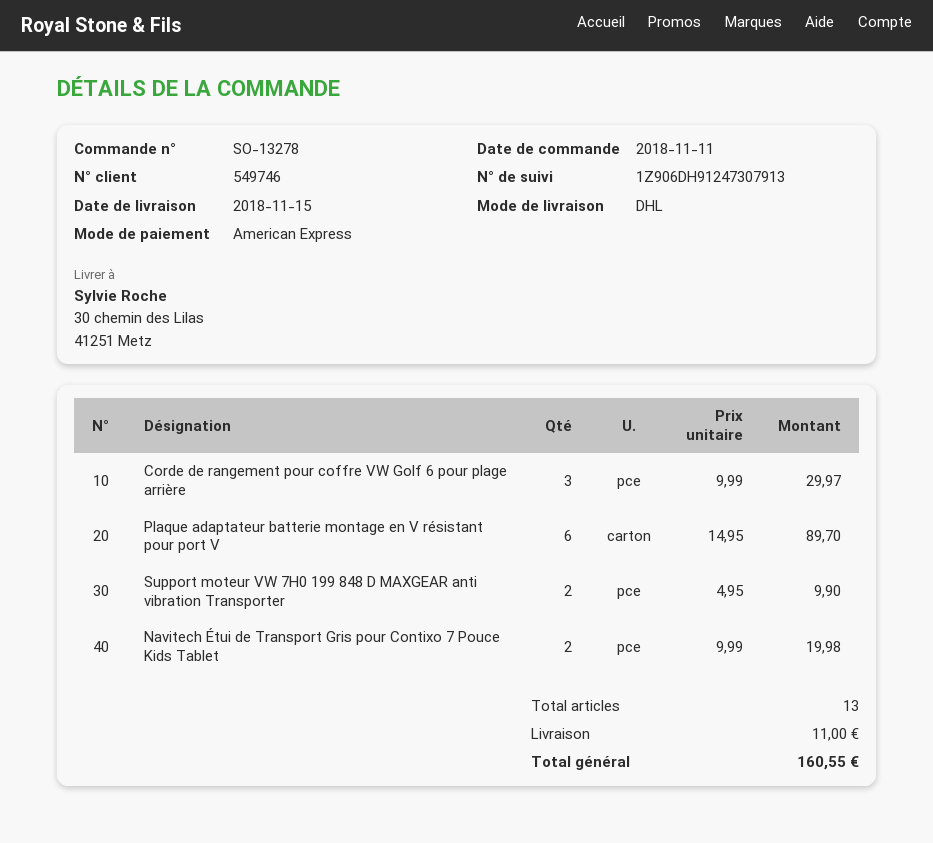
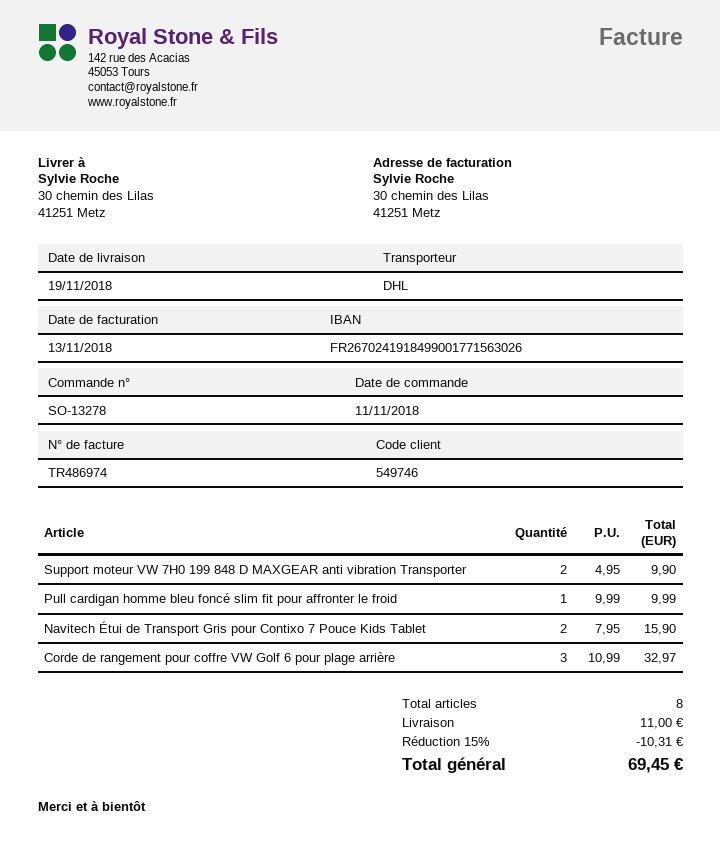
delivery date: 2018-11-15 -> 2018-11-19
Corde de rangement pour coffre VW Golf 6 pour plage arrière: 3 x 9.99 = 29.97 -> 3 x 10.99 = 32.97
Plaque adaptateur batterie montage en V résistant pour port V: 6 x 14.95 = 89.70 -> none
Navitech Étui de Transport Gris pour Contixo 7 Pouce Kids Tablet: 2 x 9.99 = 19.98 -> 2 x 7.95 = 15.90
Pull cardigan homme bleu foncé slim fit pour affronter le froid: none -> 1 x 9.99 = 9.99
total quantity: 13 -> 8
discount: none -> 15% = 10.31
total: 160.55 -> 69.45

